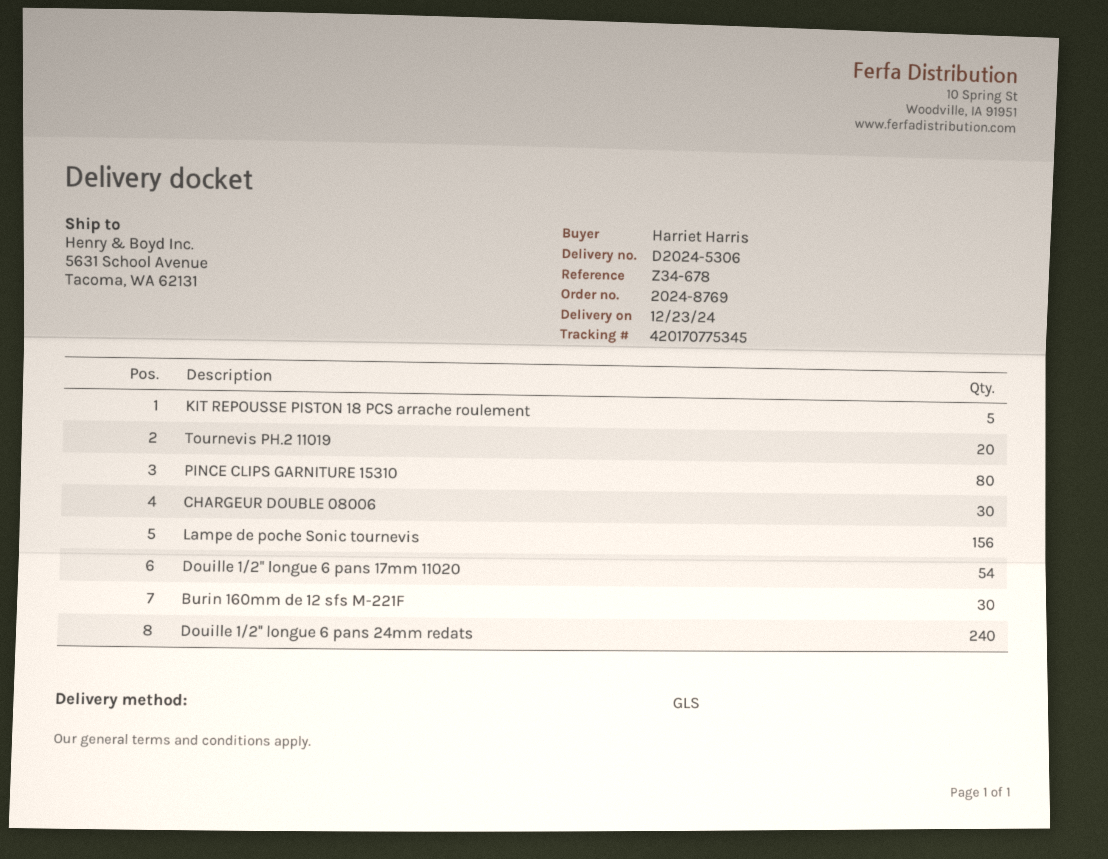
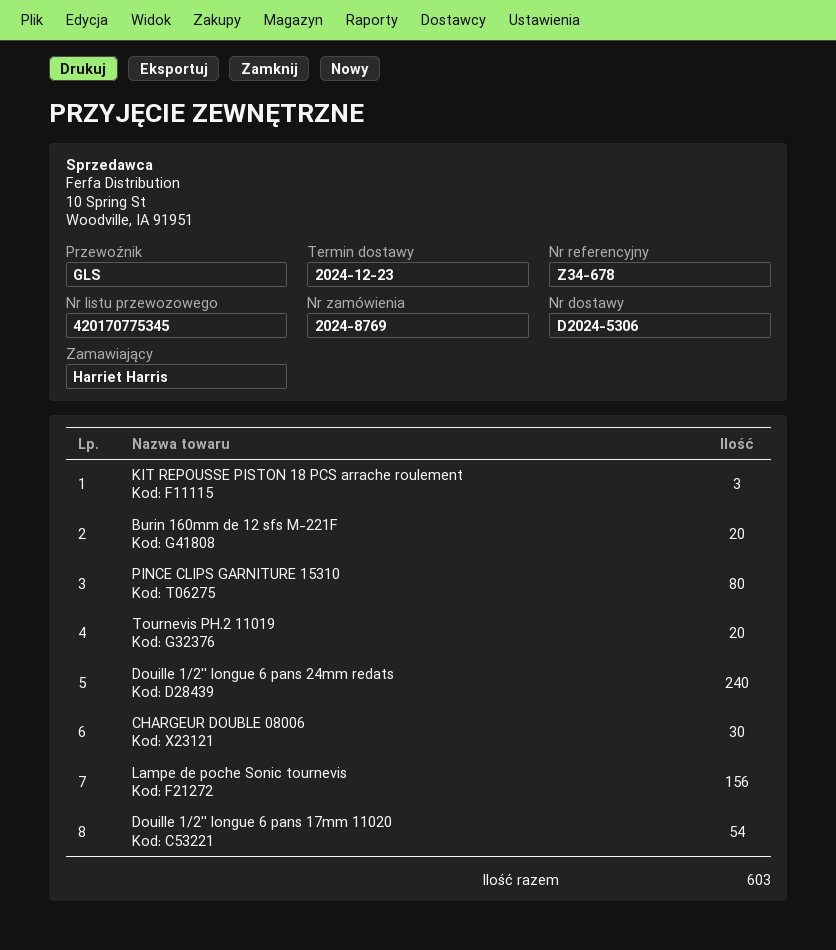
KIT REPOUSSE PISTON 18 PCS arrache roulement: 5 -> 3
Burin 160mm de 12 sfs M-221F: 30 -> 20

